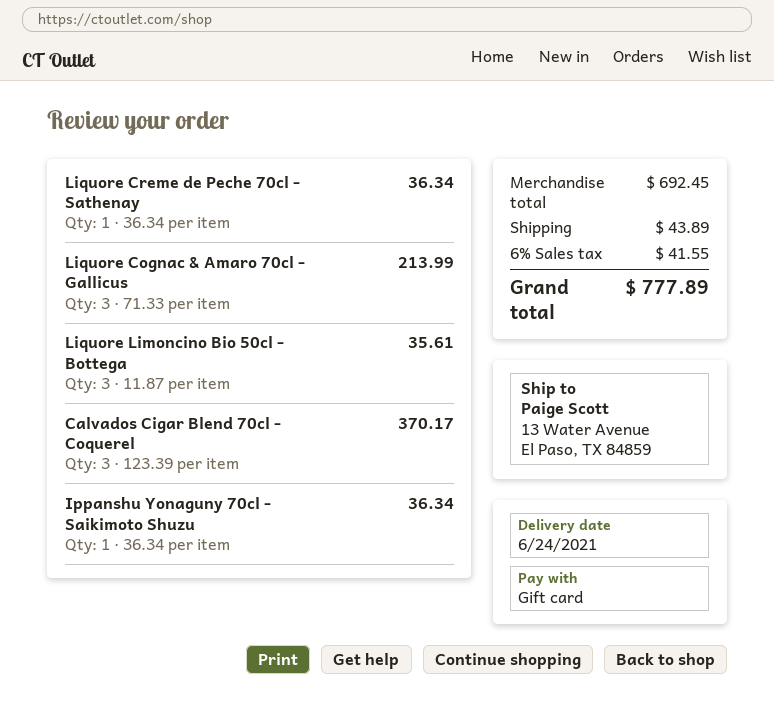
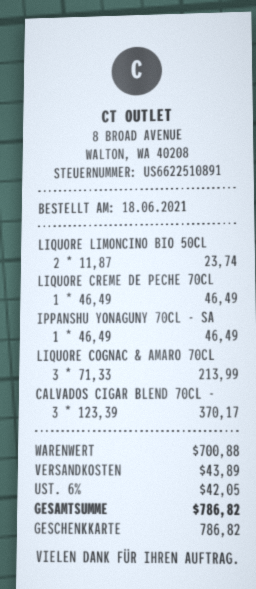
Liquore Creme de Peche 70cl - Sathenay: 1 x 36.34 = 36.34 -> 1 x 46.49 = 46.49
Liquore Limoncino Bio 50cl - Bottega: 3 x 11.87 = 35.61 -> 2 x 11.87 = 23.74
Ippanshu Yonaguny 70cl - Saikimoto Shuzu: 1 x 36.34 = 36.34 -> 1 x 46.49 = 46.49
subtotal: 692.45 -> 700.88
tax: 6% = 41.55 -> 6% = 42.05
total: 777.89 -> 786.82

